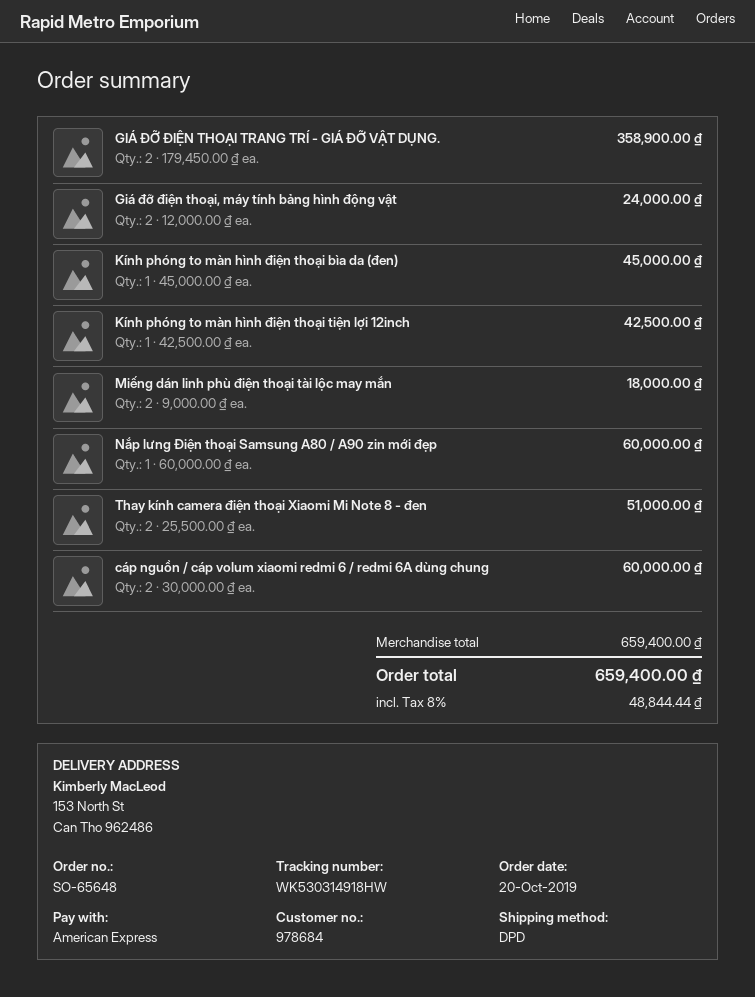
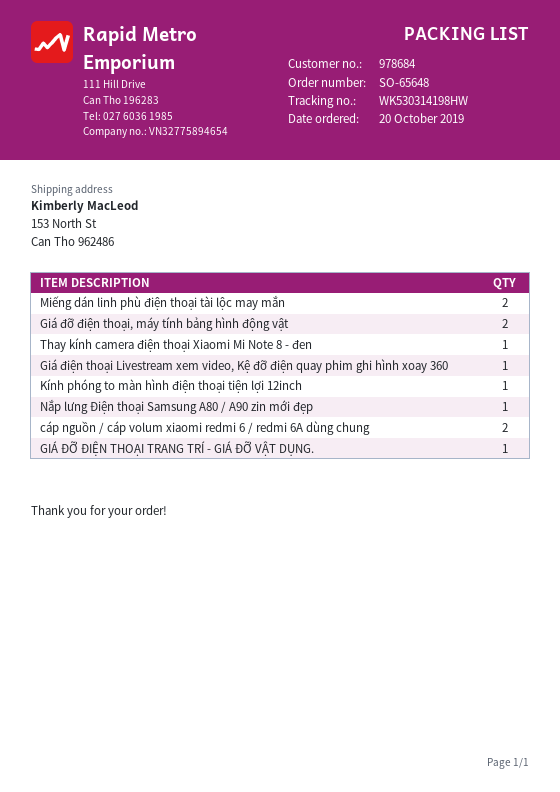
tracking number: WK530314918HW -> WK530314198HW
GIÁ ĐỠ ĐIỆN THOẠI TRANG TRÍ - GIÁ ĐỠ VẬT DỤNG.: 2 -> 1
Kính phóng to màn hình điện thoại bìa da (đen): 1 -> none
Thay kính camera điện thoại Xiaomi Mi Note 8 - đen: 2 -> 1
Giá điện thoại Livestream xem video, Kệ đỡ điện quay phim ghi hình xoay 360: none -> 1

